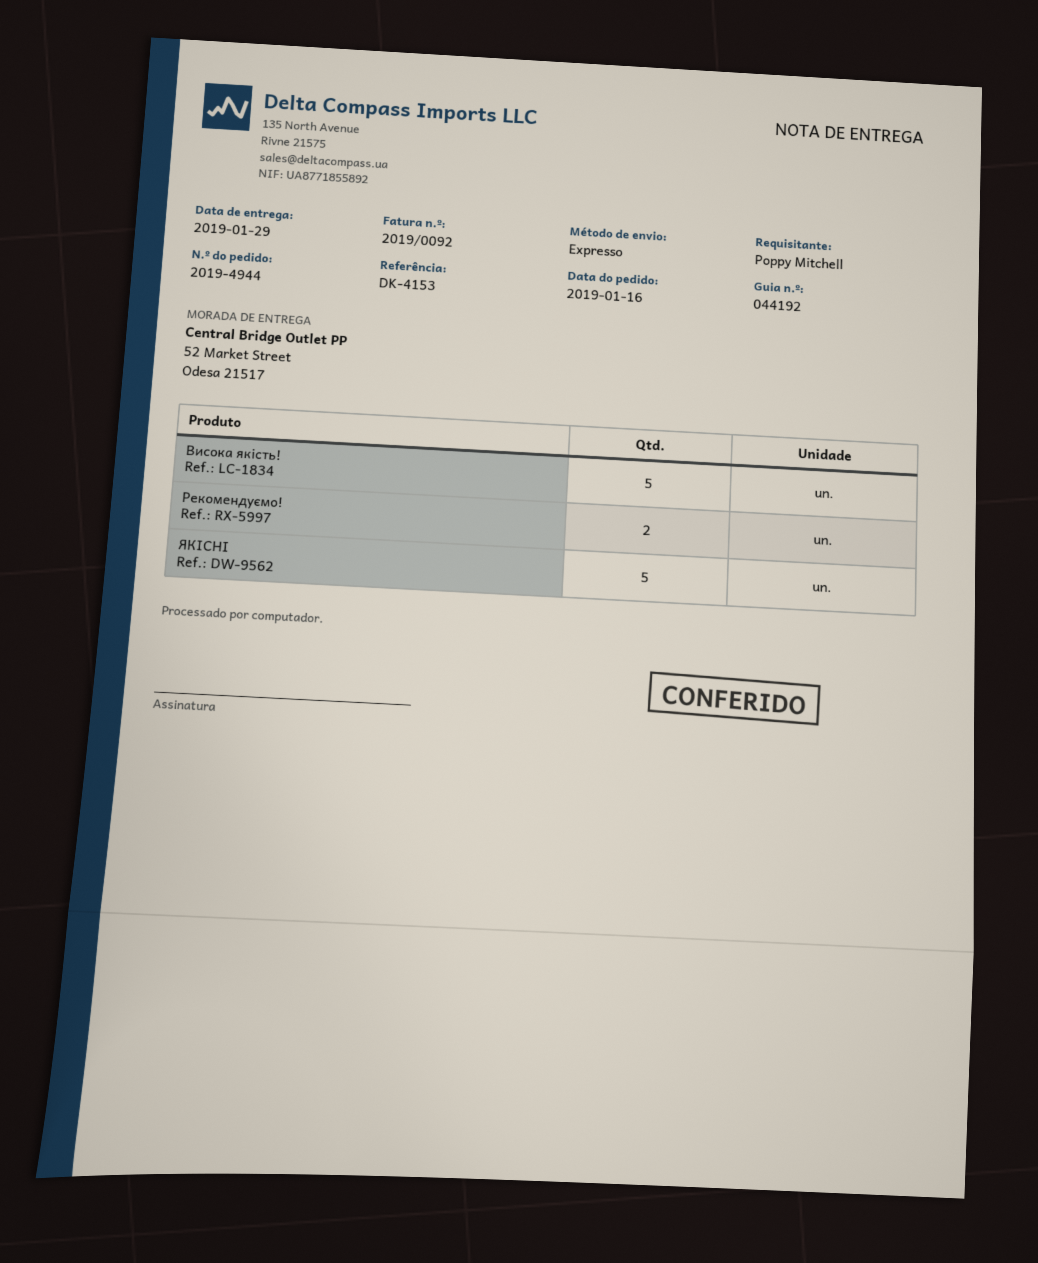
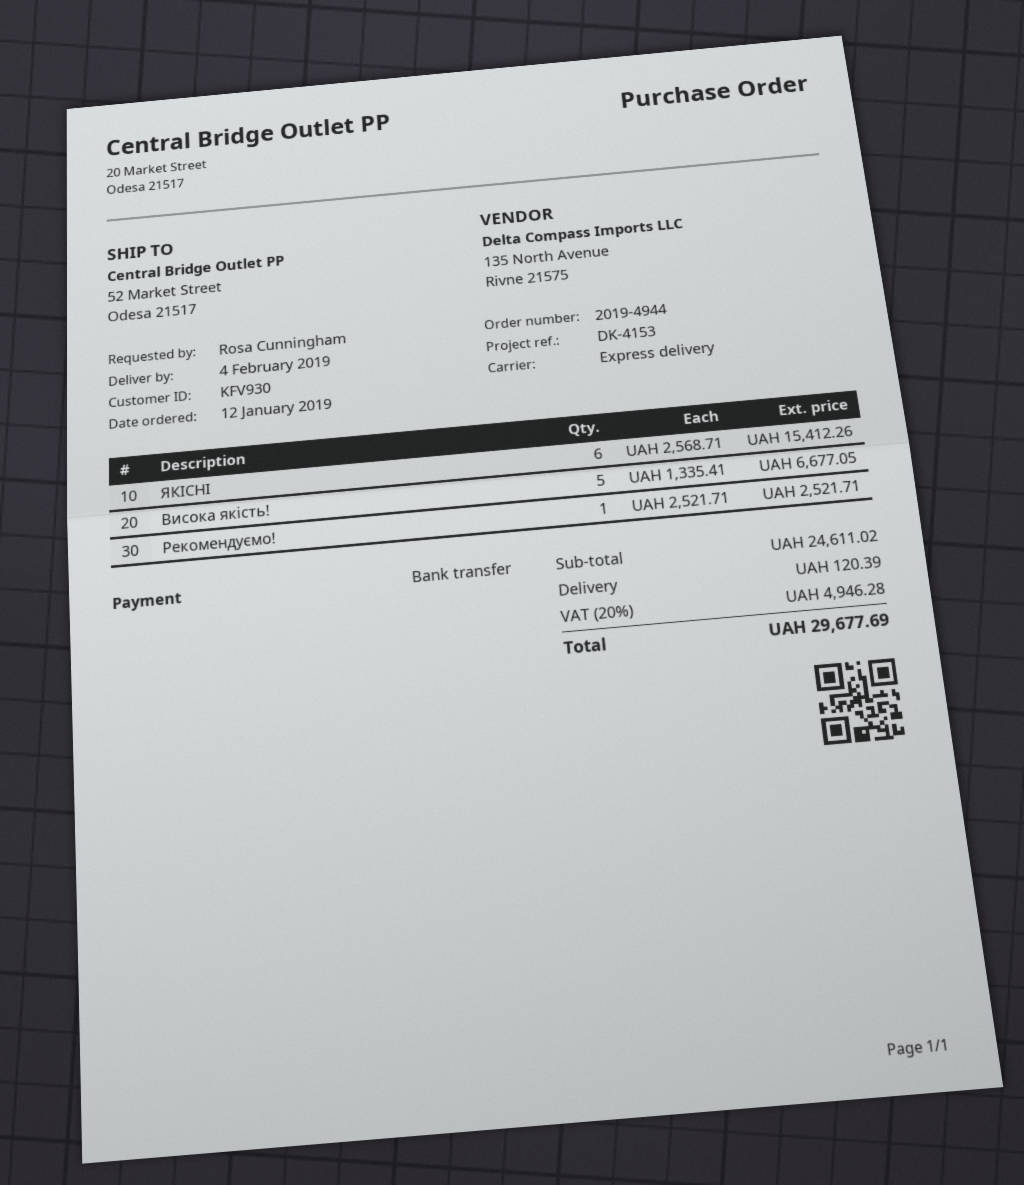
order date: 2019-01-16 -> 2019-01-12
delivery date: 2019-01-29 -> 2019-02-04
ordered by: Poppy Mitchell -> Rosa Cunningham
Рекомендуємо!: 2 -> 1
ЯКІСНІ: 5 -> 6

